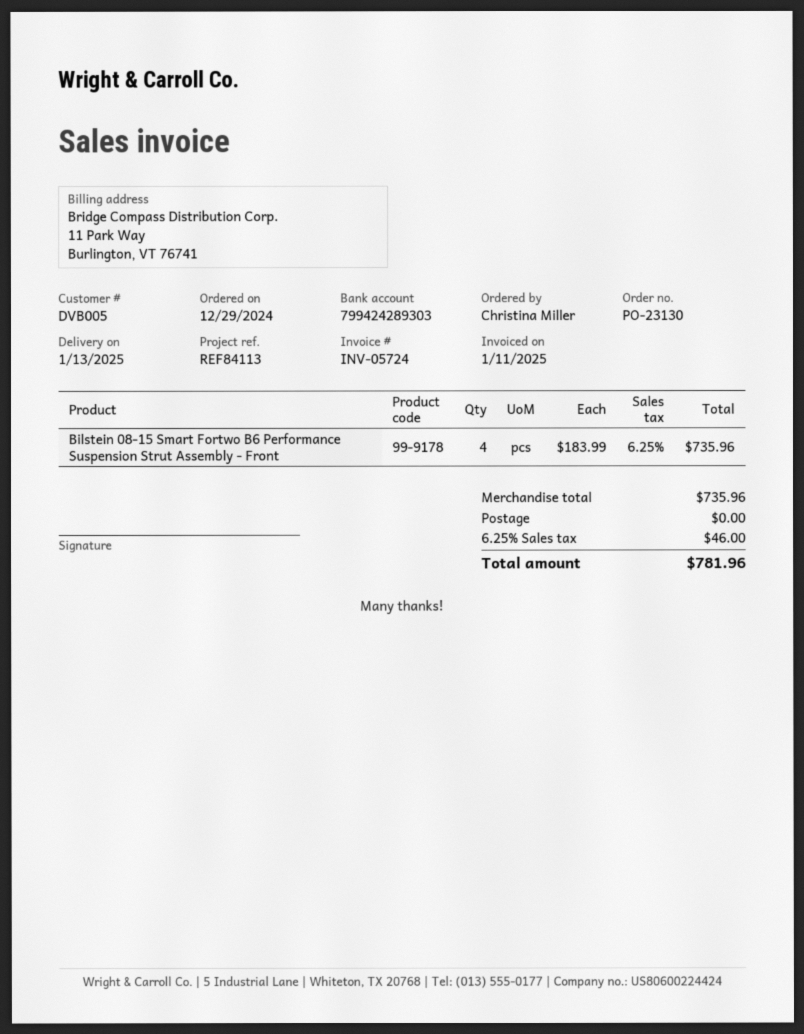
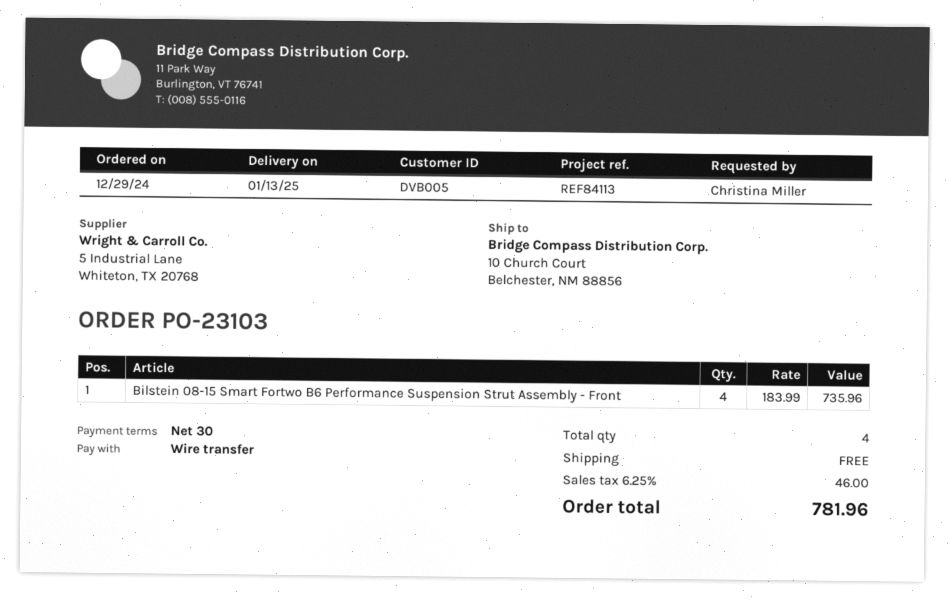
order number: PO-23130 -> PO-23103

